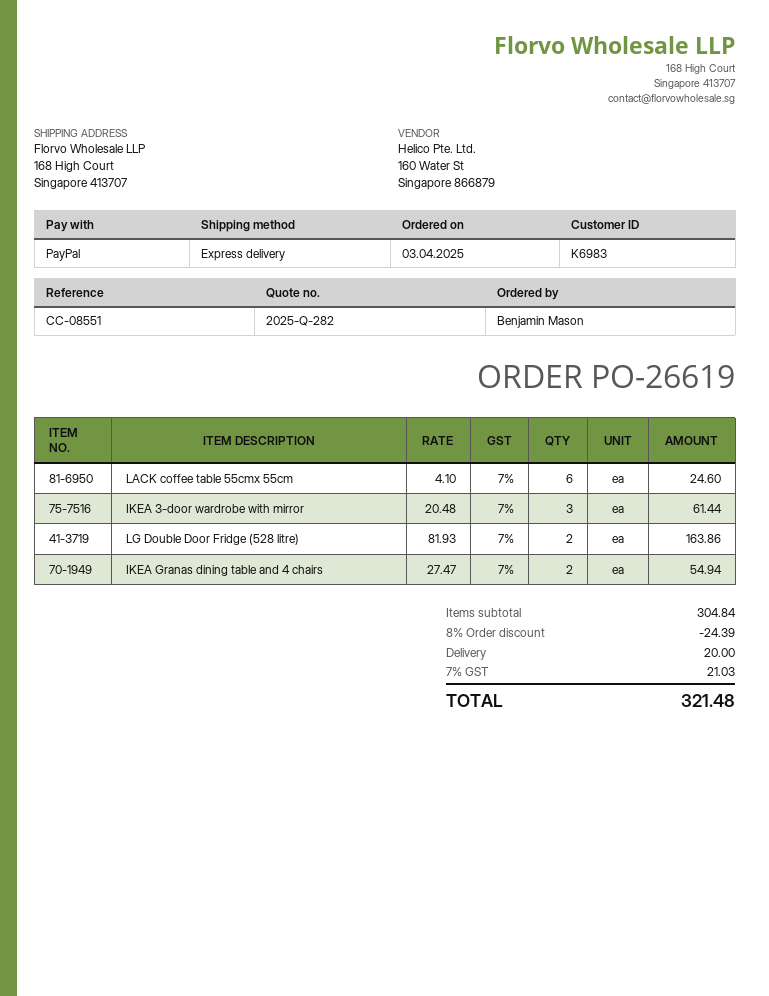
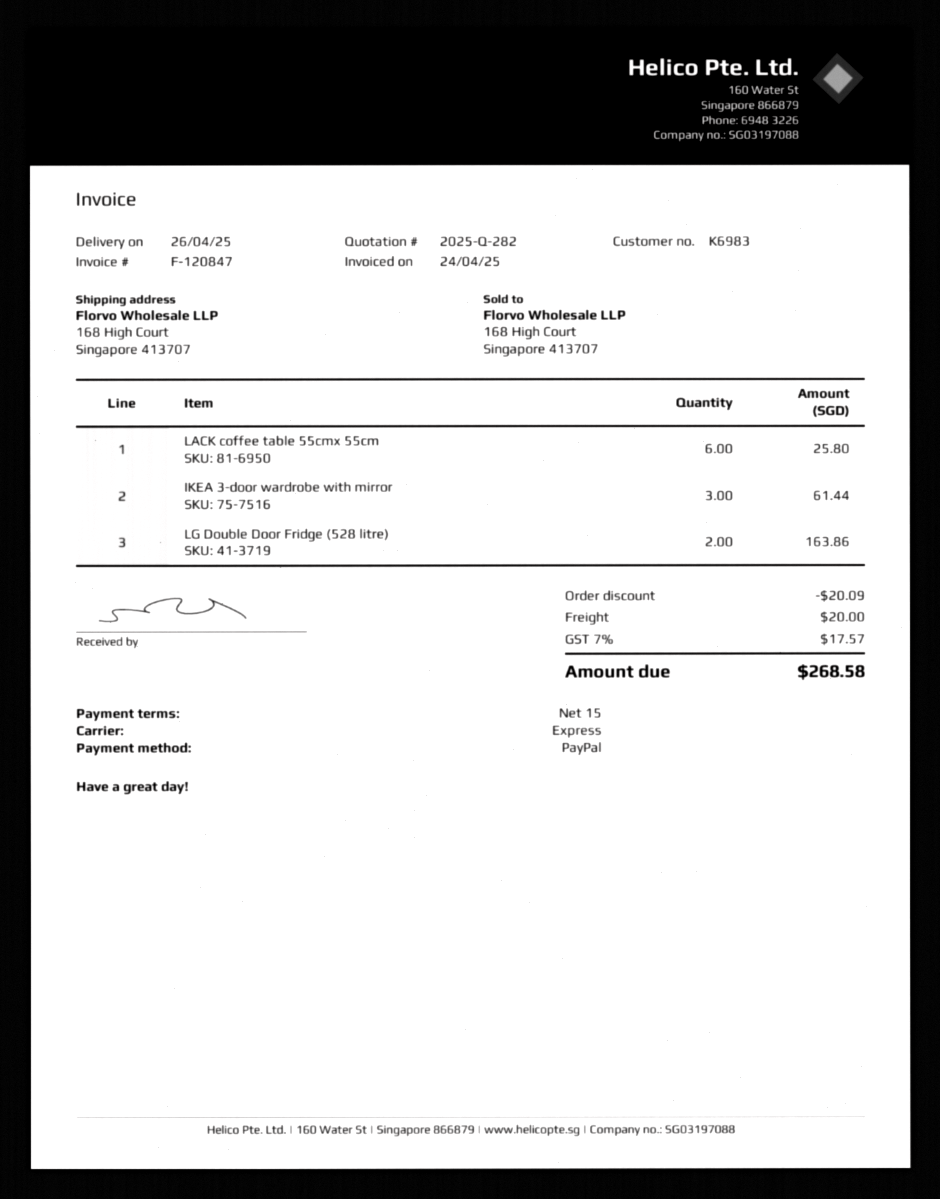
LACK coffee table 55cmx 55cm: 6 for 24.60 -> 6 for 25.80
IKEA Granas dining table and 4 chairs: 2 for 54.94 -> none
discount: 24.39 -> 20.09
tax: 7% = 21.03 -> 7% = 17.57
total: 321.48 -> 268.58

